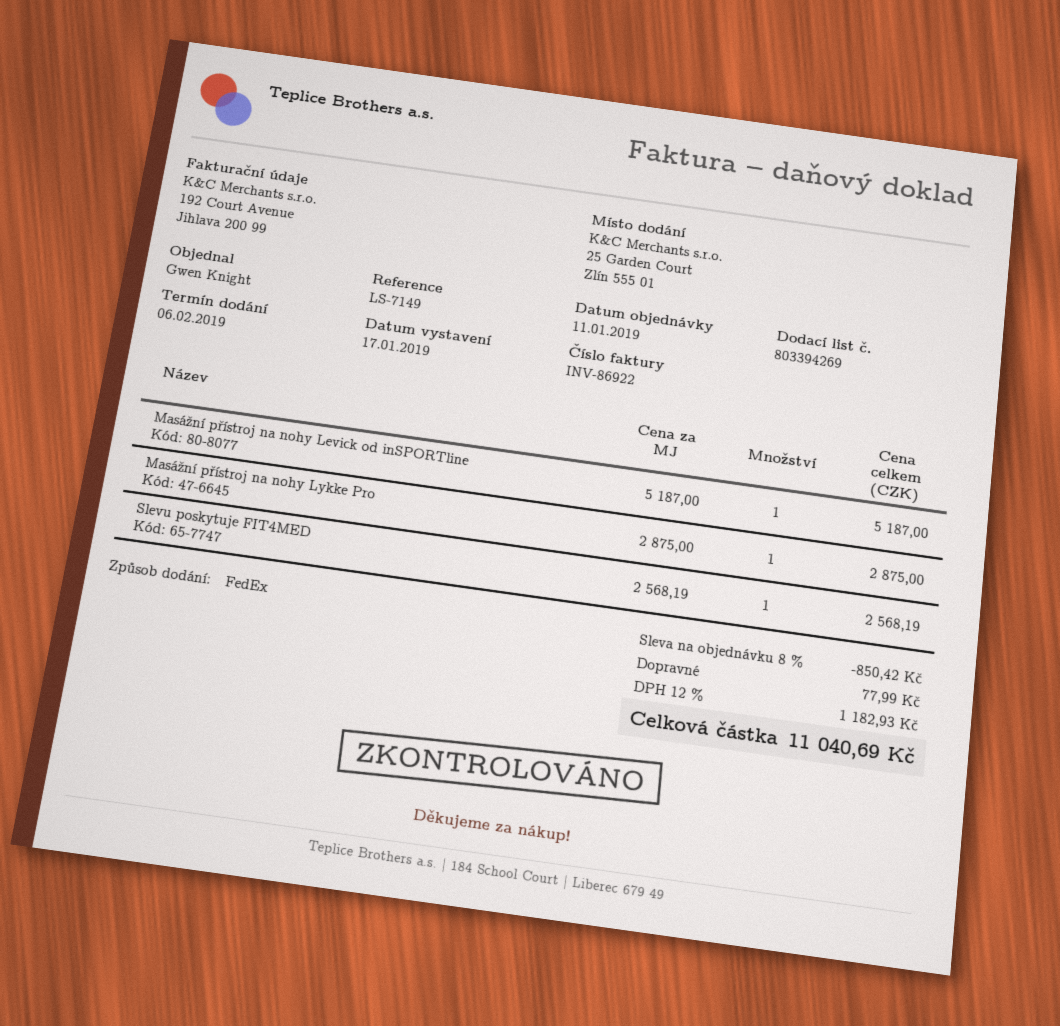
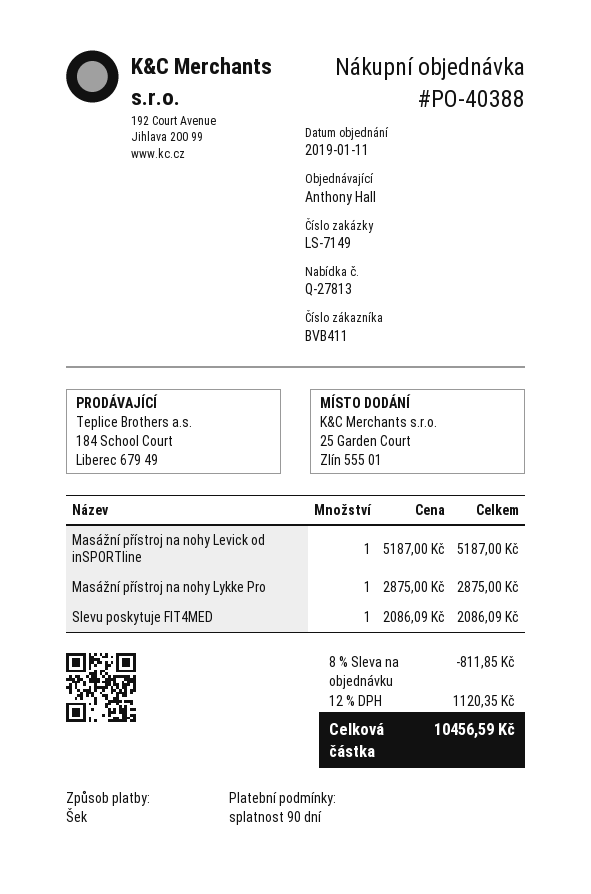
ordered by: Gwen Knight -> Anthony Hall
Slevu poskytuje FIT4MED: 1 x 2568.19 = 2568.19 -> 1 x 2086.09 = 2086.09
discount: 8% = 850.42 -> 8% = 811.85
shipping: 77.99 -> none
tax: 12% = 1182.93 -> 12% = 1120.35
total: 11040.69 -> 10456.59

